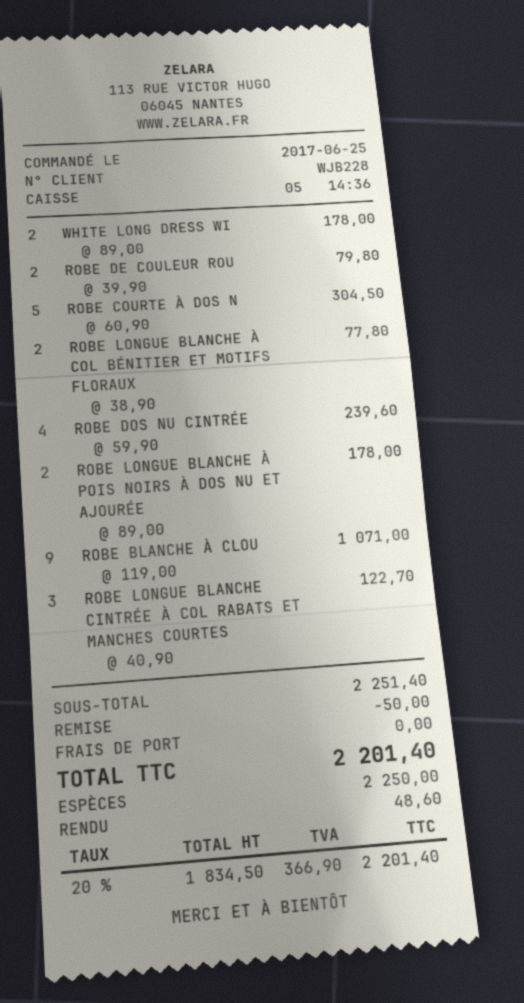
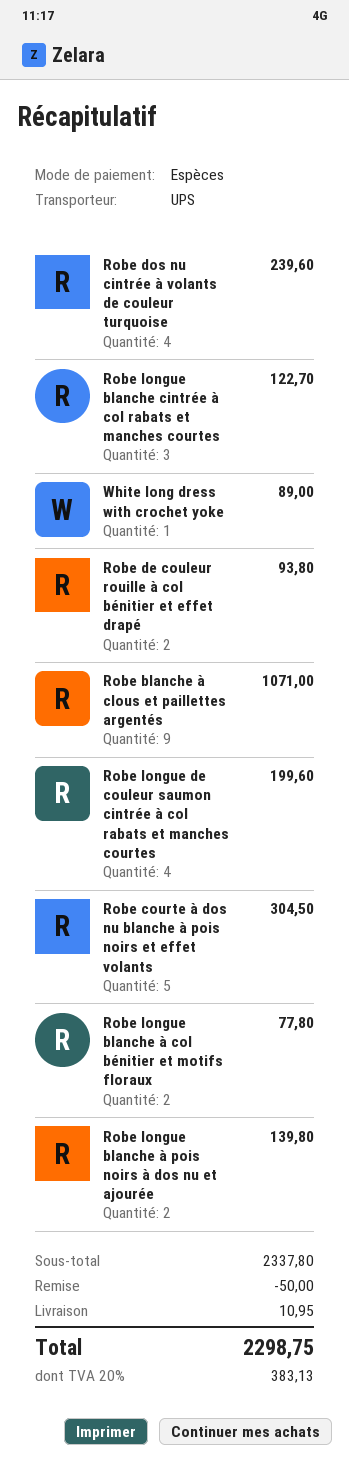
WHITE LONG DRESS WI: 2 for 178.00 -> 1 for 89.00
ROBE DE COULEUR ROU: 2 for 79.80 -> 2 for 93.80
ROBE LONGUE BLANCHE À POIS NOIRS À DOS NU ET AJOURÉE: 2 for 178.00 -> 2 for 139.80
Robe longue de couleur saumon cintrée à col rabats et manches courtes: none -> 4 for 199.60
subtotal: 2251.40 -> 2337.80
shipping: 0.00 -> 10.95
tax: 20% = 366.90 -> 20% = 383.13
total: 2201.40 -> 2298.75

